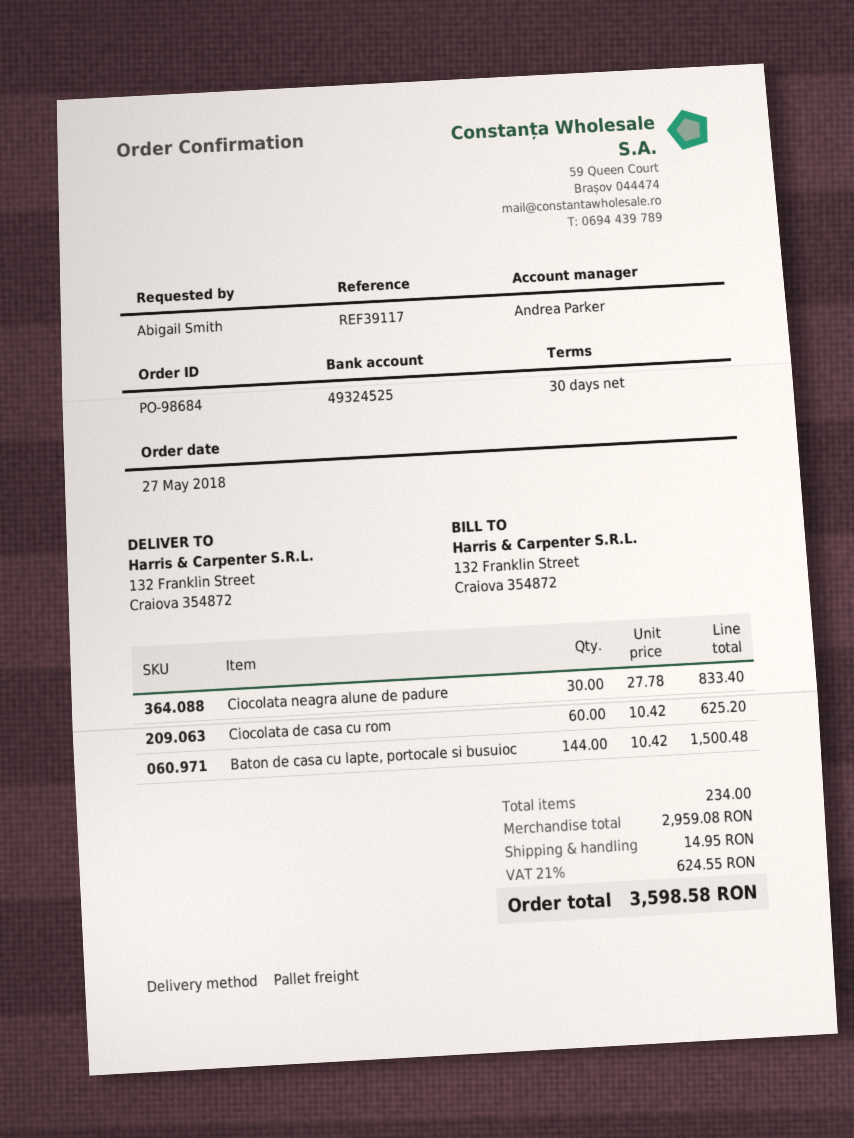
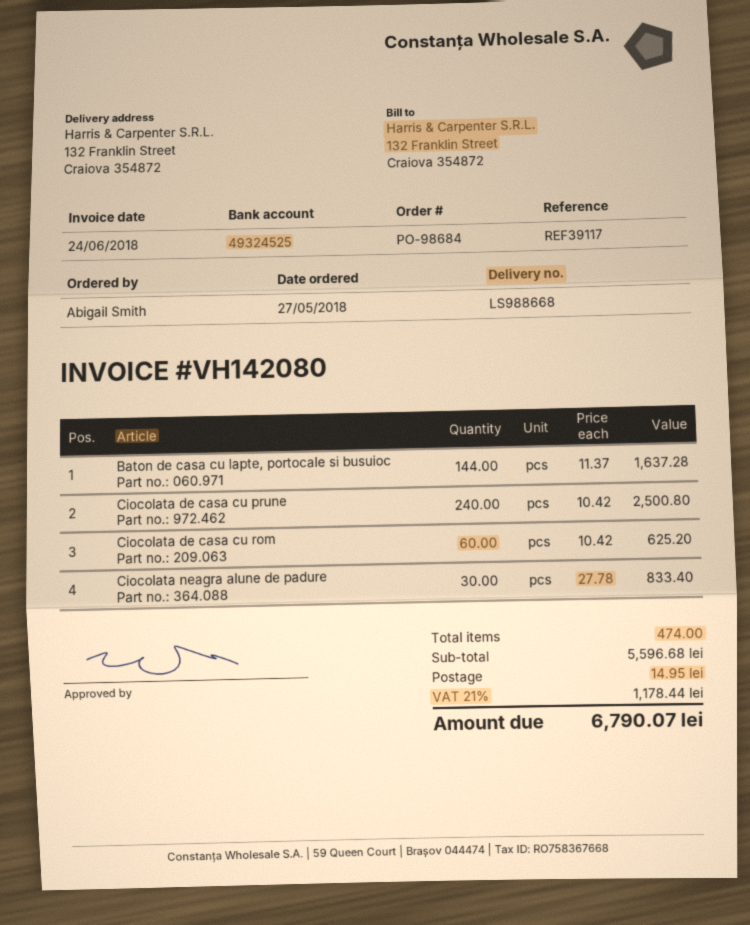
Baton de casa cu lapte, portocale si busuioc: 144 x 10.42 = 1500.48 -> 144 x 11.37 = 1637.28
Ciocolata de casa cu prune: none -> 240 x 10.42 = 2500.80
total quantity: 234 -> 474
subtotal: 2959.08 -> 5596.68
tax: 21% = 624.55 -> 21% = 1178.44
total: 3598.58 -> 6790.07

